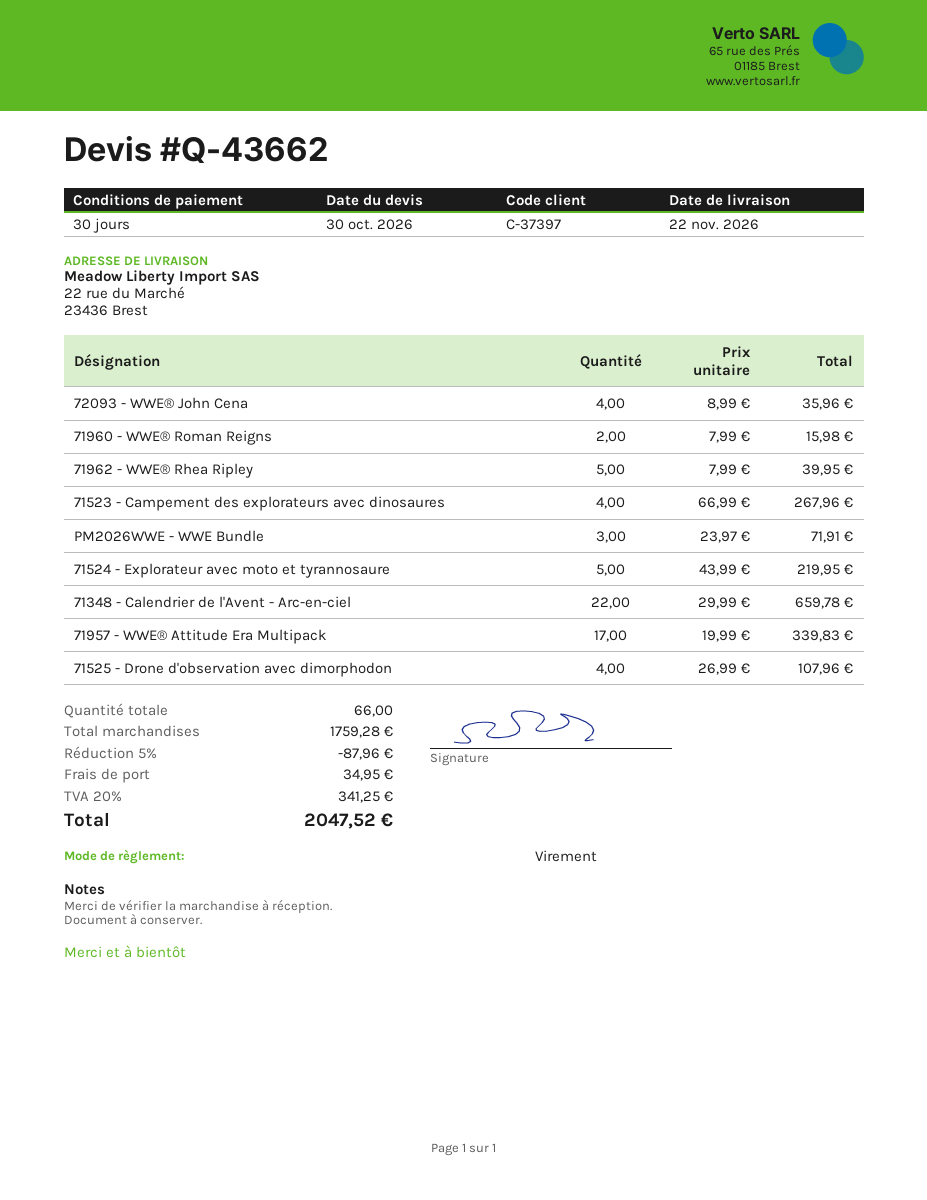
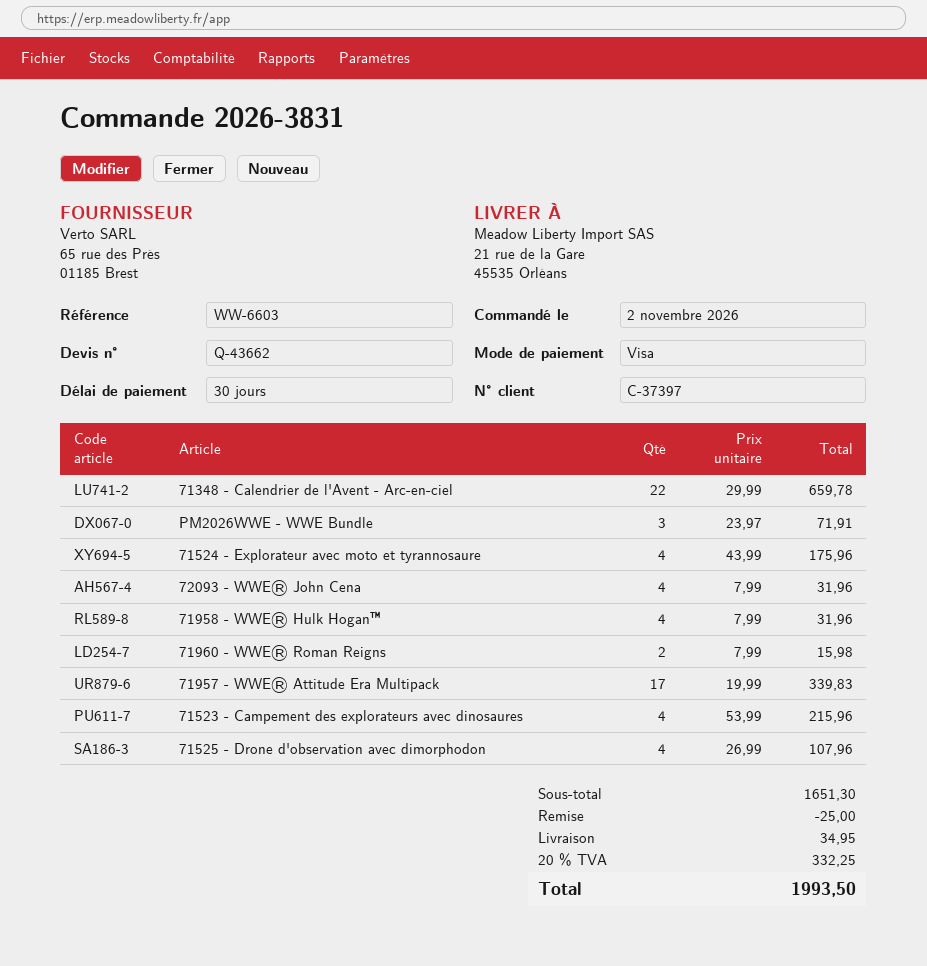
payment method: bank transfer -> Visa
ship to: 22 rue du Marché, 23436 Brest -> 21 rue de la Gare, 45535 Orléans
72093 - WWE® John Cena: 4 x 8.99 = 35.96 -> 4 x 7.99 = 31.96
71962 - WWE® Rhea Ripley: 5 x 7.99 = 39.95 -> none
71523 - Campement des explorateurs avec dinosaures: 4 x 66.99 = 267.96 -> 4 x 53.99 = 215.96
71524 - Explorateur avec moto et tyrannosaure: 5 x 43.99 = 219.95 -> 4 x 43.99 = 175.96
71958 - WWE® Hulk Hogan™: none -> 4 x 7.99 = 31.96
subtotal: 1759.28 -> 1651.30
discount: 87.96 -> 25.00
tax: 20% = 341.25 -> 20% = 332.25
total: 2047.52 -> 1993.50

